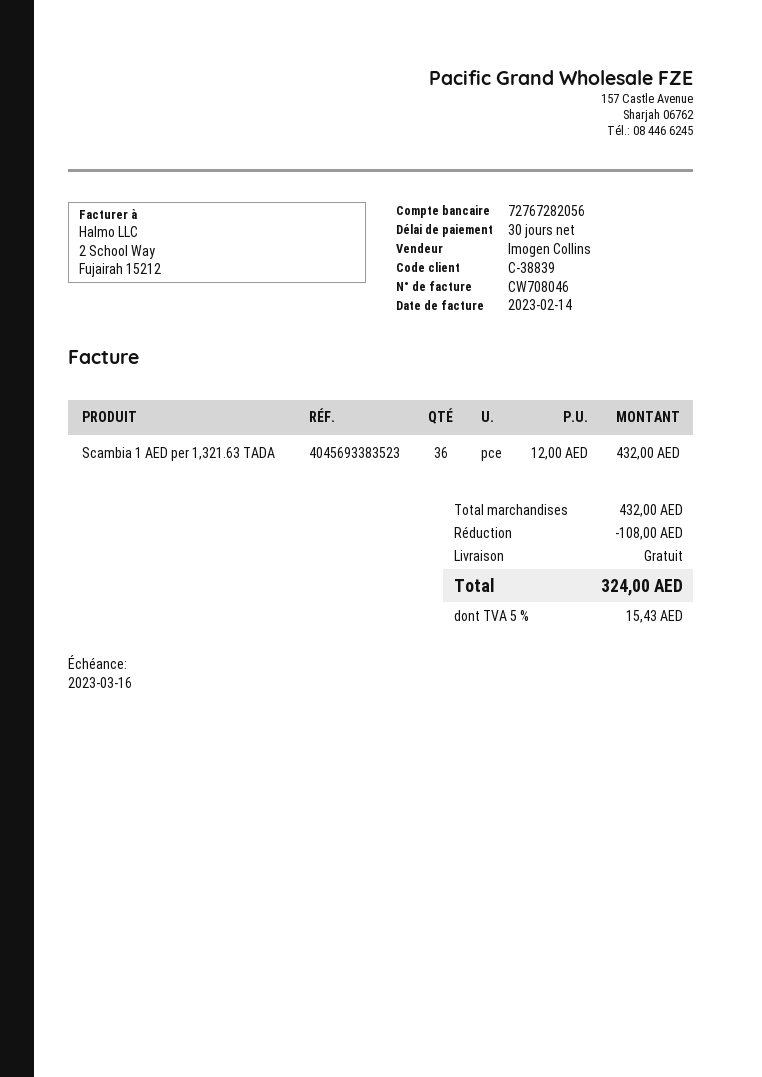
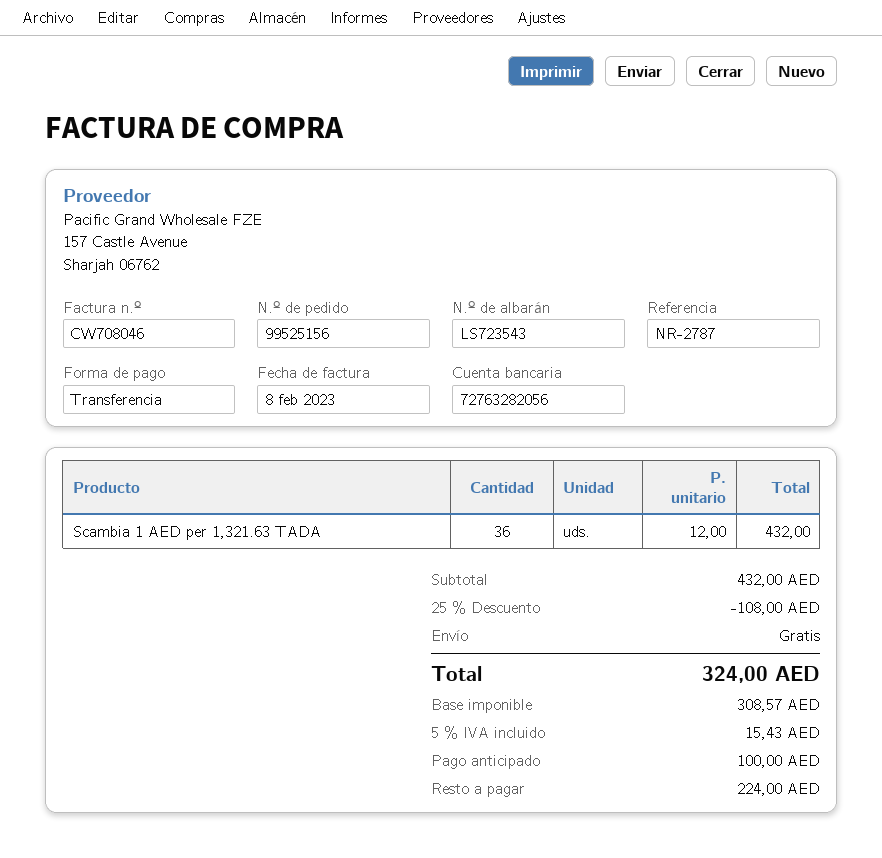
invoice date: 2023-02-14 -> 2023-02-08
bank account: 72767282056 -> 72763282056

